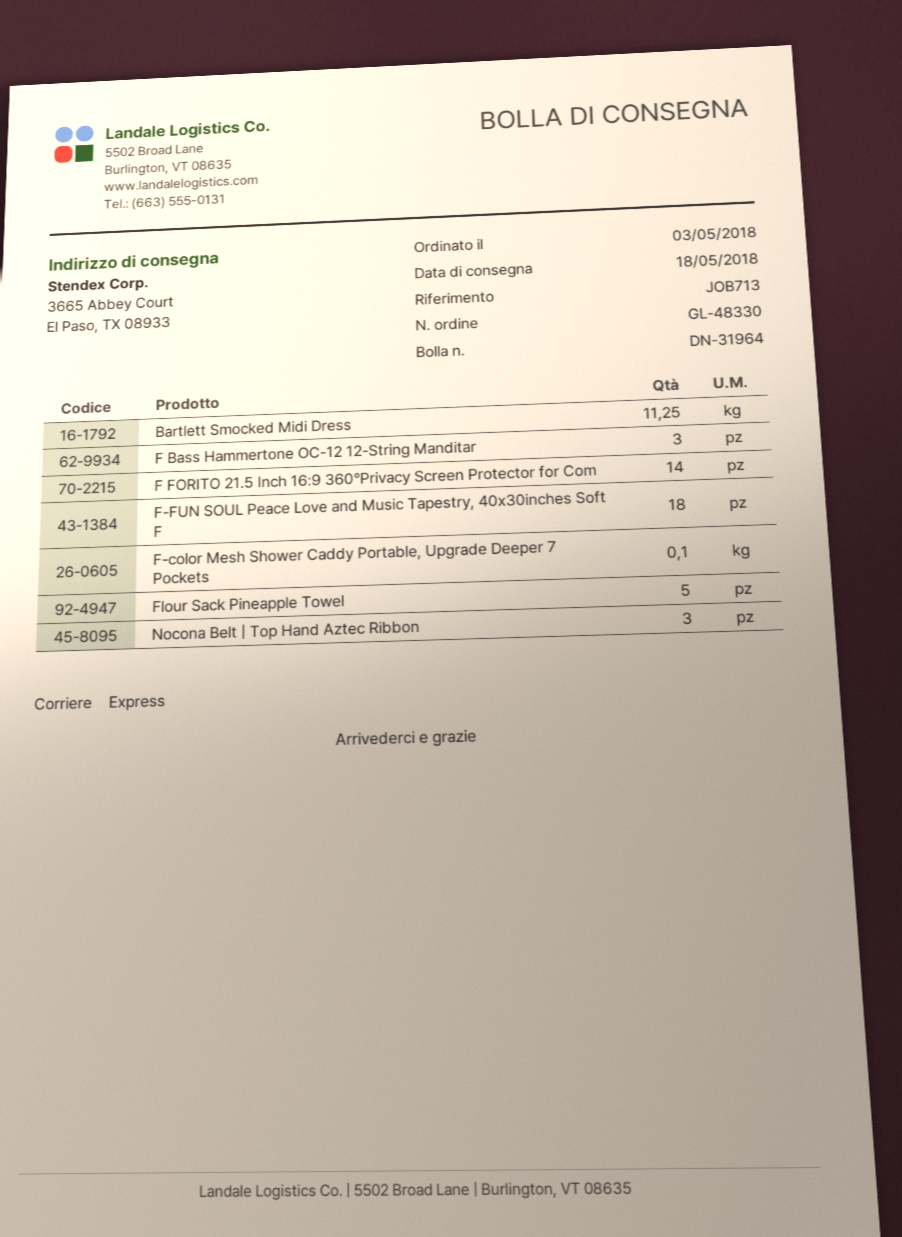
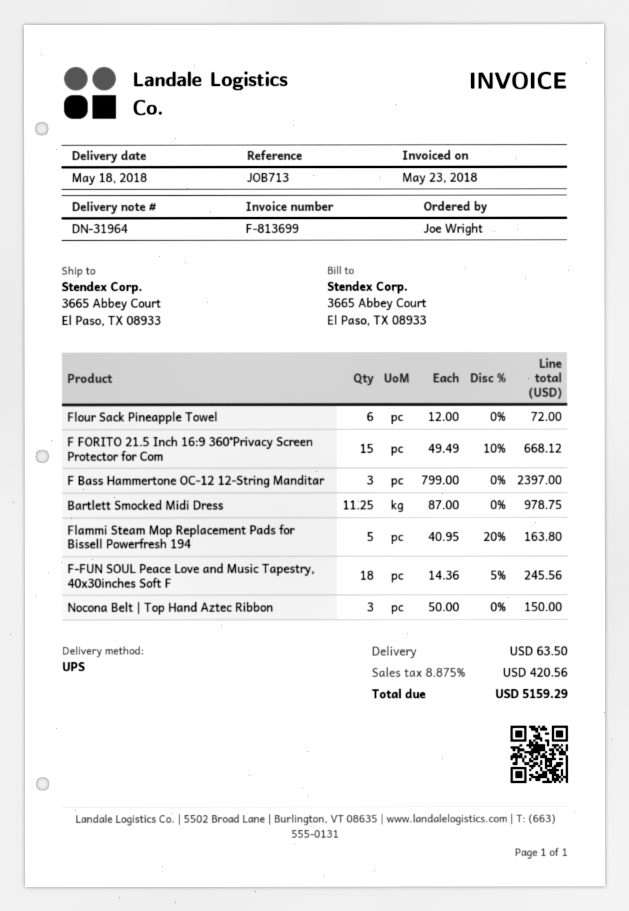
shipping method: express -> UPS
F FORITO 21.5 Inch 16:9 360°Privacy Screen Protector for Com: 14 -> 15
F-color Mesh Shower Caddy Portable, Upgrade Deeper 7 Pockets: 0.1 -> none
Flour Sack Pineapple Towel: 5 -> 6
Flammi Steam Mop Replacement Pads for Bissell Powerfresh 194: none -> 5

